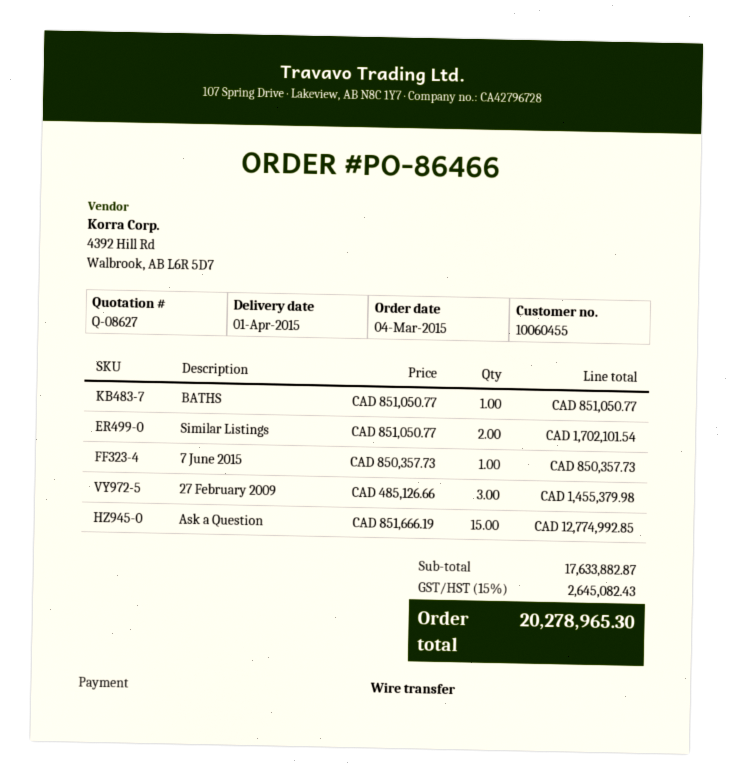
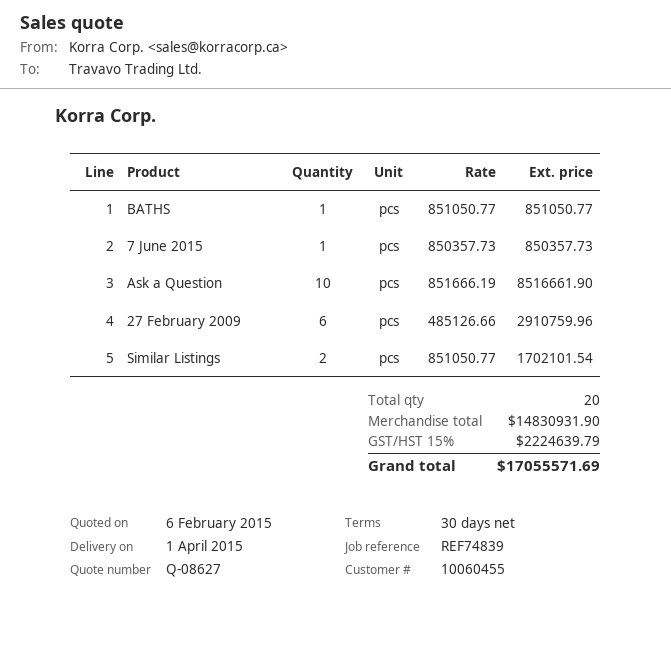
27 February 2009: 3 x 485126.66 = 1455379.98 -> 6 x 485126.66 = 2910759.96
Ask a Question: 15 x 851666.19 = 12774992.85 -> 10 x 851666.19 = 8516661.90
subtotal: 17633882.87 -> 14830931.90
tax: 15% = 2645082.43 -> 15% = 2224639.79
total: 20278965.30 -> 17055571.69

